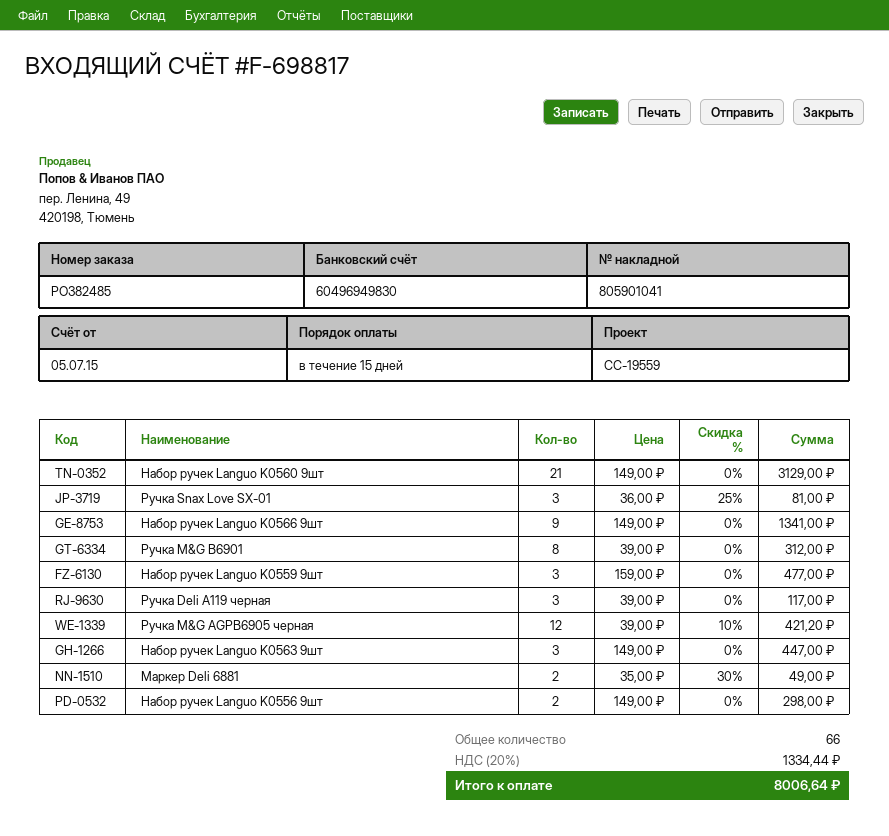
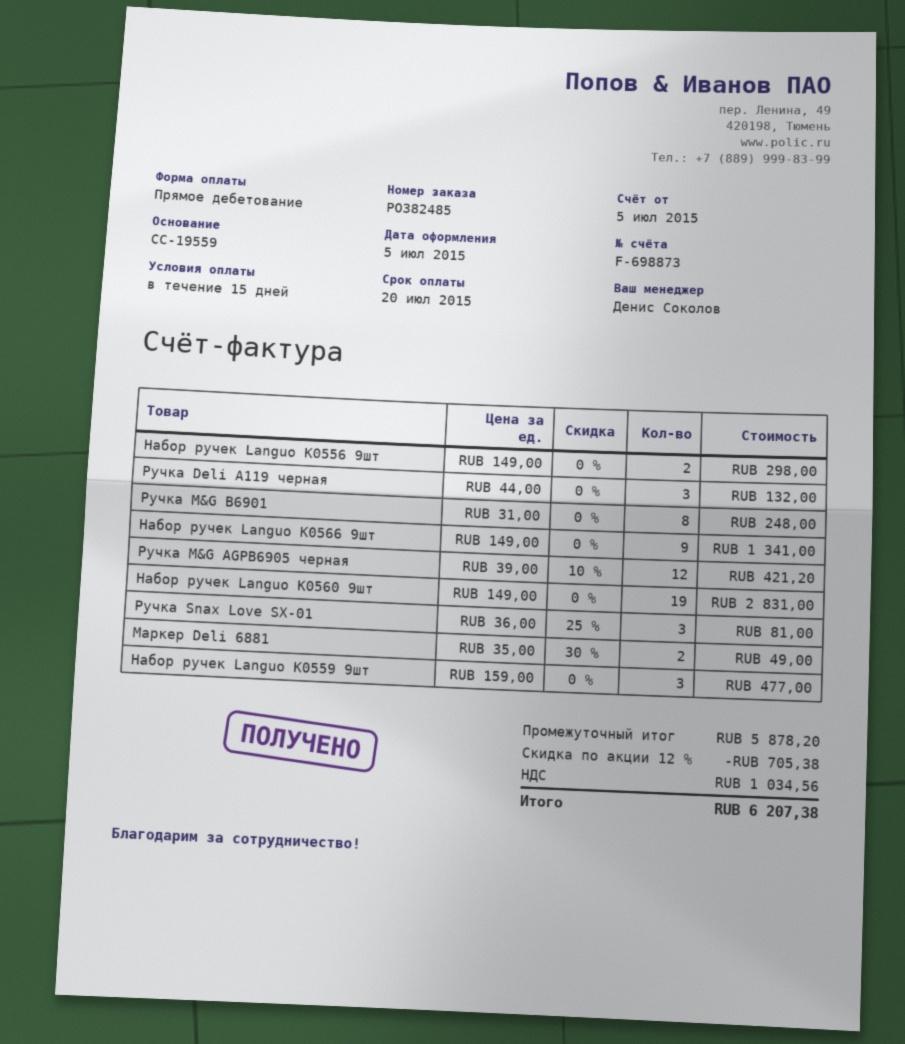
invoice number: F-698817 -> F-698873
Набор ручек Languo K0560 9шт: 21 x 149.00 = 3129.00 -> 19 x 149.00 = 2831.00
Ручка M&G B6901: 8 x 39.00 = 312.00 -> 8 x 31.00 = 248.00
Ручка Deli A119 черная: 3 x 39.00 = 117.00 -> 3 x 44.00 = 132.00
Набор ручек Languo K0563 9шт: 3 x 149.00 = 447.00 -> none
discount: none -> 12% = 705.38
tax: 1334.44 -> 1034.56
total: 8006.64 -> 6207.38

